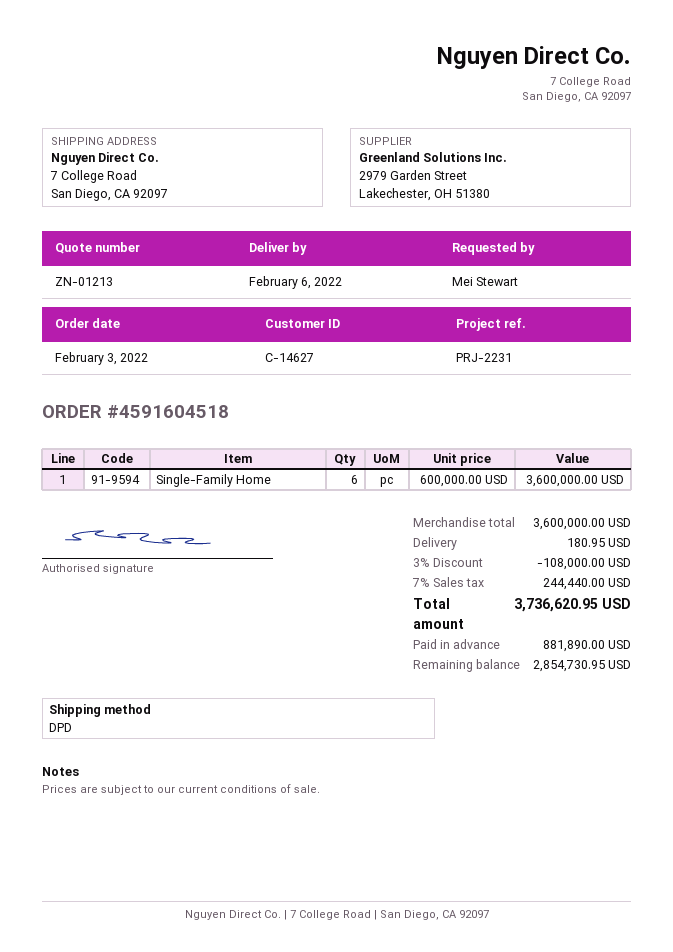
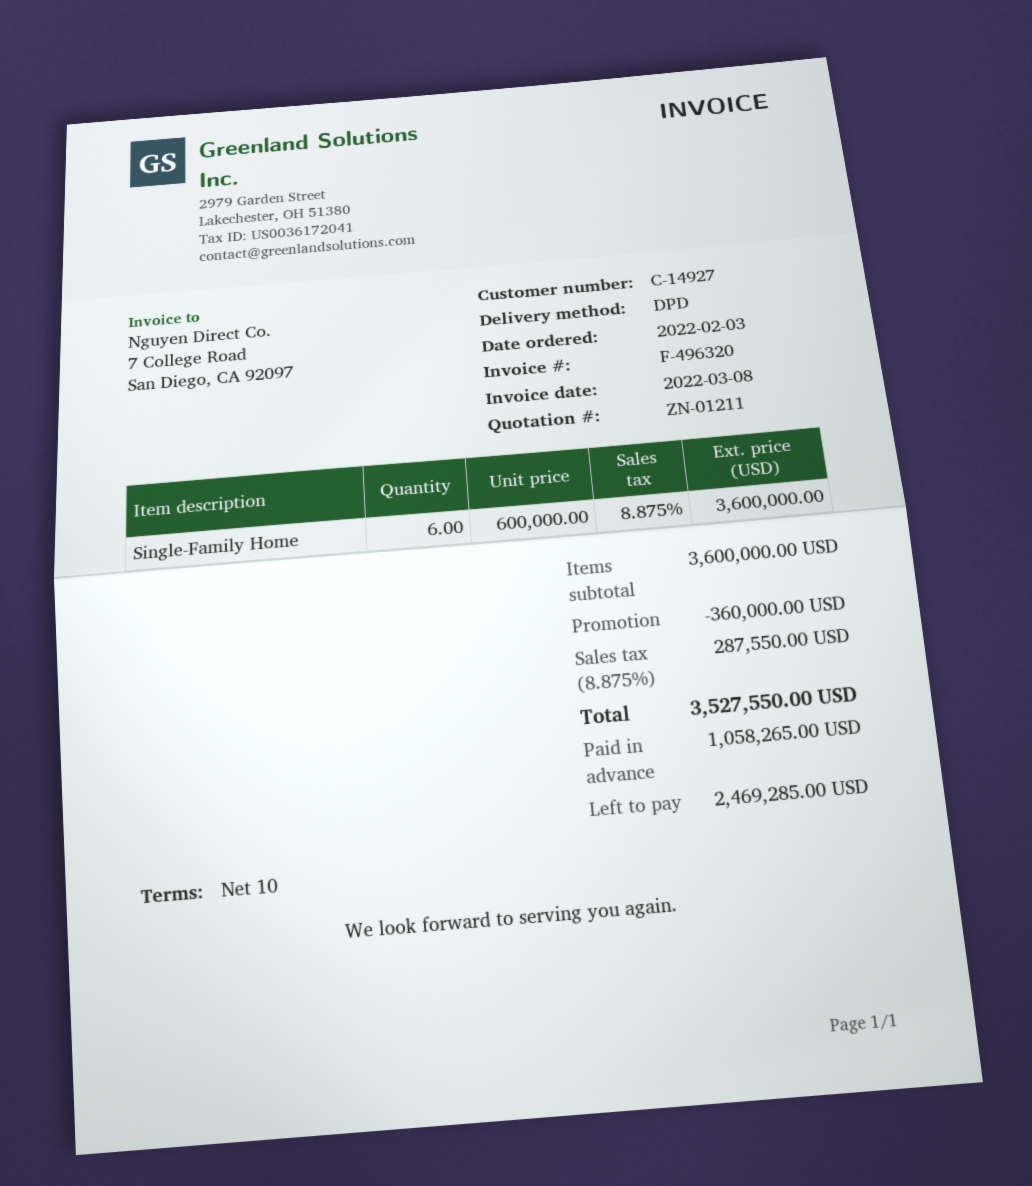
quote number: ZN-01213 -> ZN-01211
customer number: C-14627 -> C-14927
discount: 108000.00 -> 360000.00
shipping: 180.95 -> none
tax: 7% = 244440.00 -> 8.875% = 287550.00
total: 3736620.95 -> 3527550.00
deposit: 881890.00 -> 1058265.00
balance: 2854730.95 -> 2469285.00

